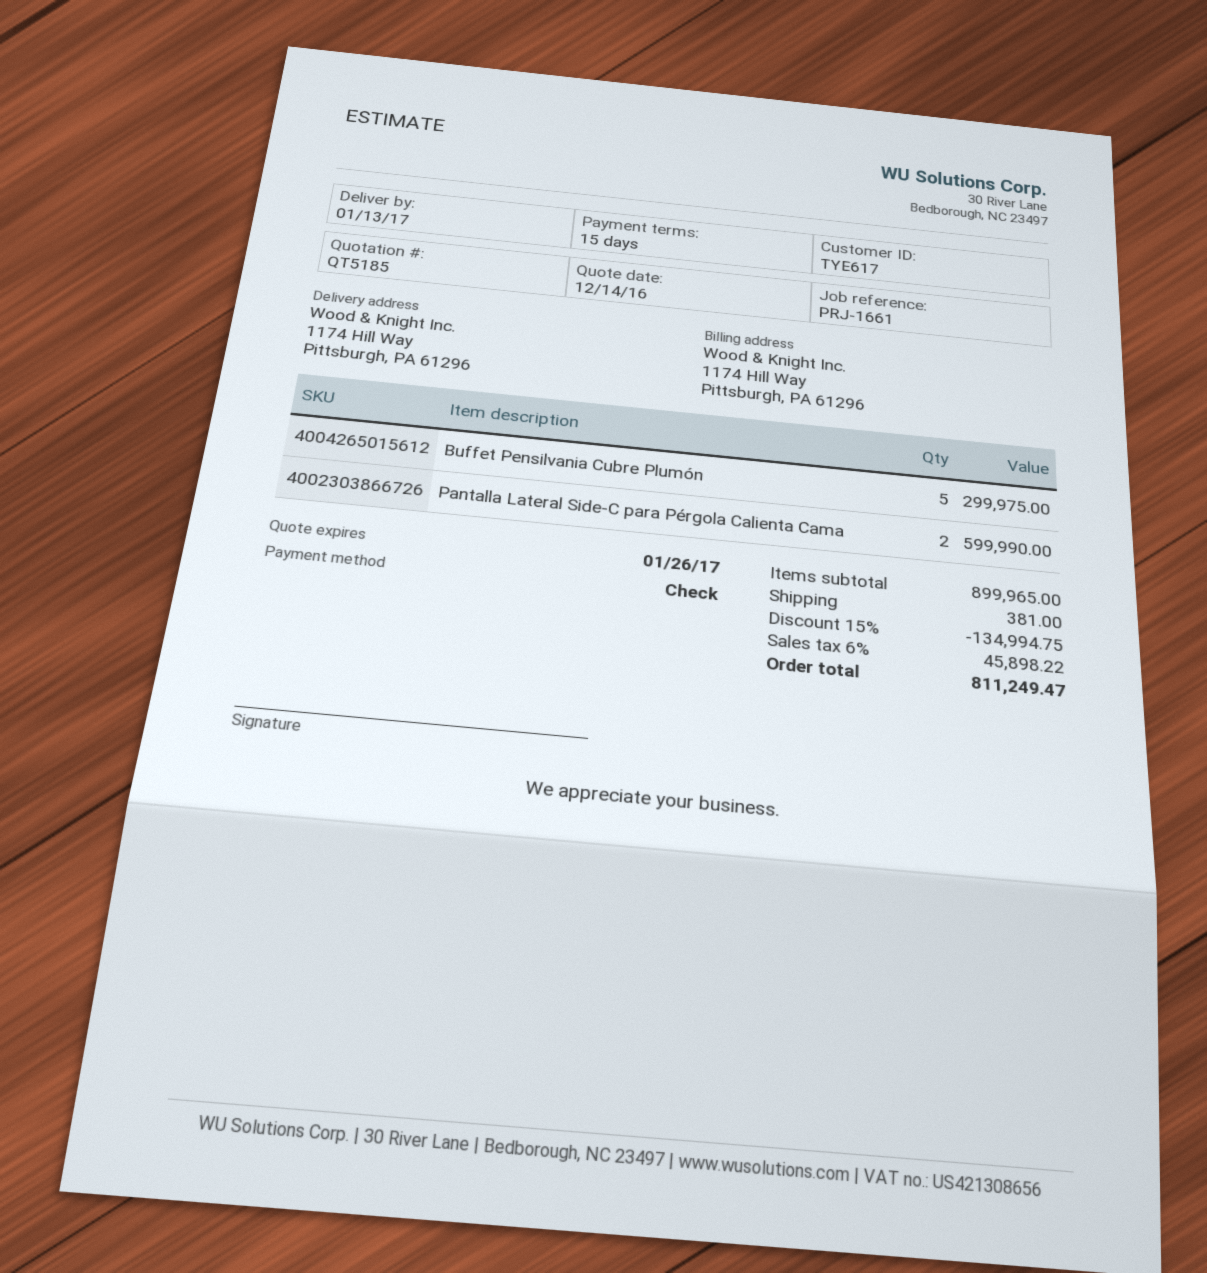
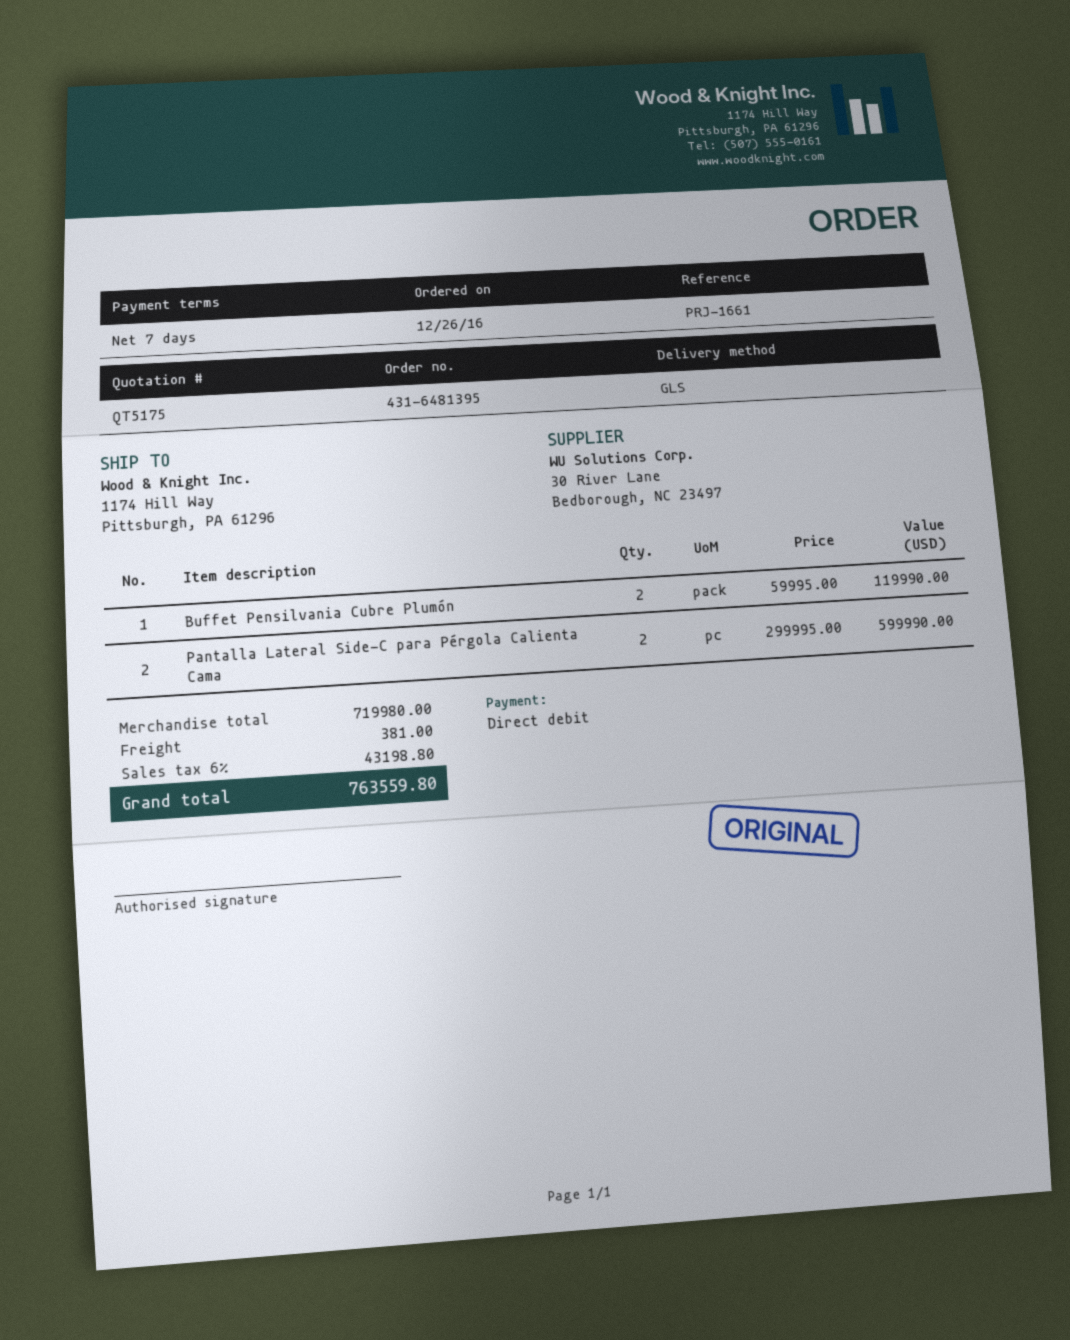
quote number: QT5185 -> QT5175
payment terms: 15 days -> 7 days
payment method: cheque -> direct debit
Buffet Pensilvania Cubre Plumón: 5 for 299975.00 -> 2 for 119990.00
subtotal: 899965.00 -> 719980.00
discount: 15% = 134994.75 -> none
tax: 6% = 45898.22 -> 6% = 43198.80
total: 811249.47 -> 763559.80

